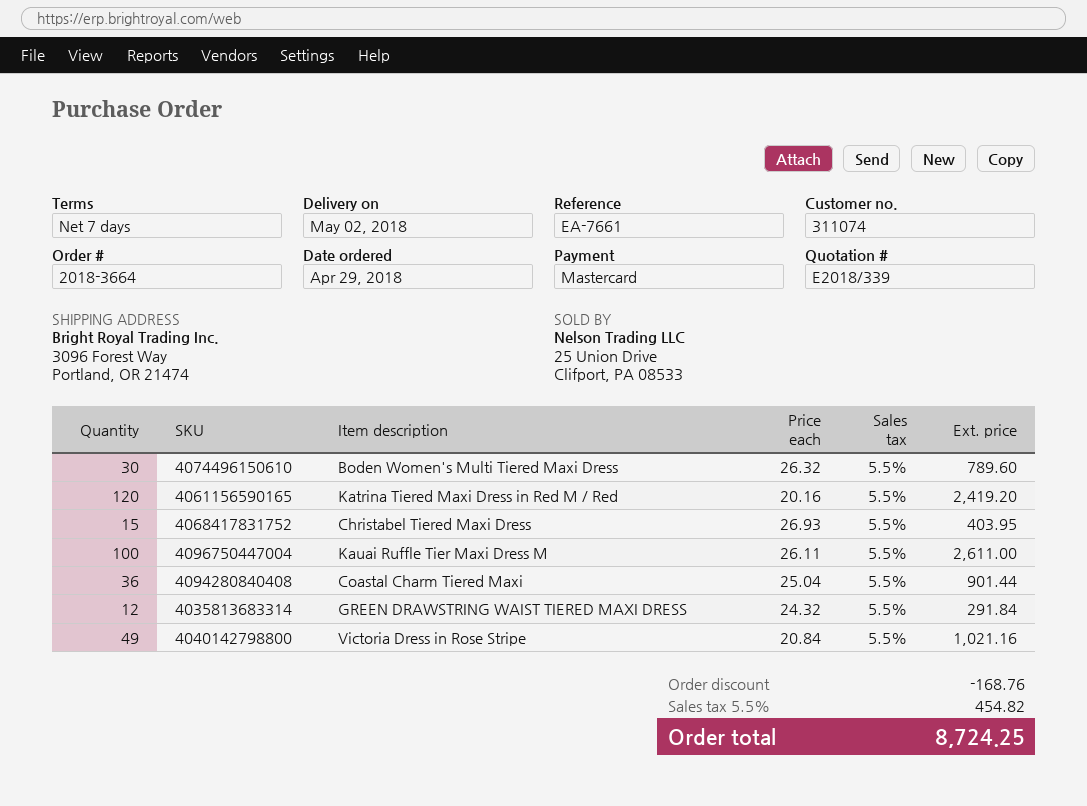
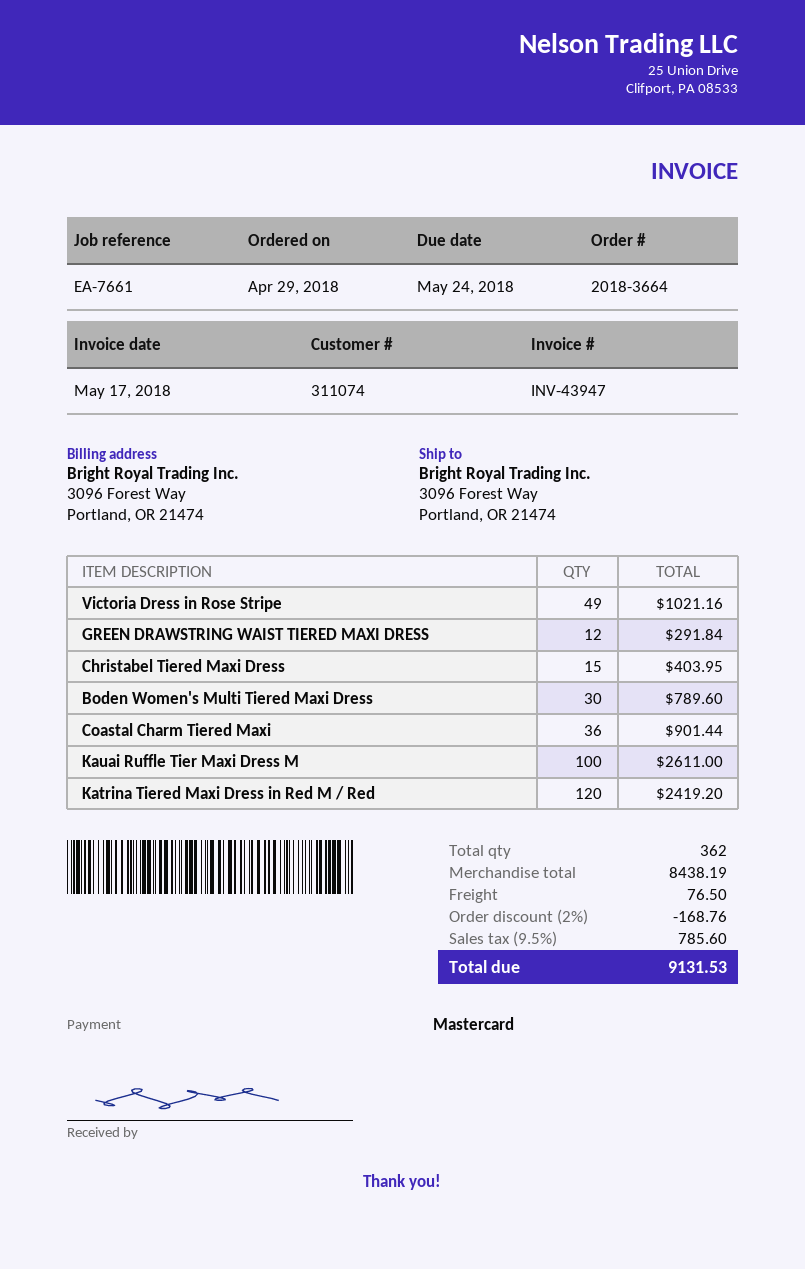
shipping: none -> 76.50
tax: 5.5% = 454.82 -> 9.5% = 785.60
total: 8724.25 -> 9131.53

